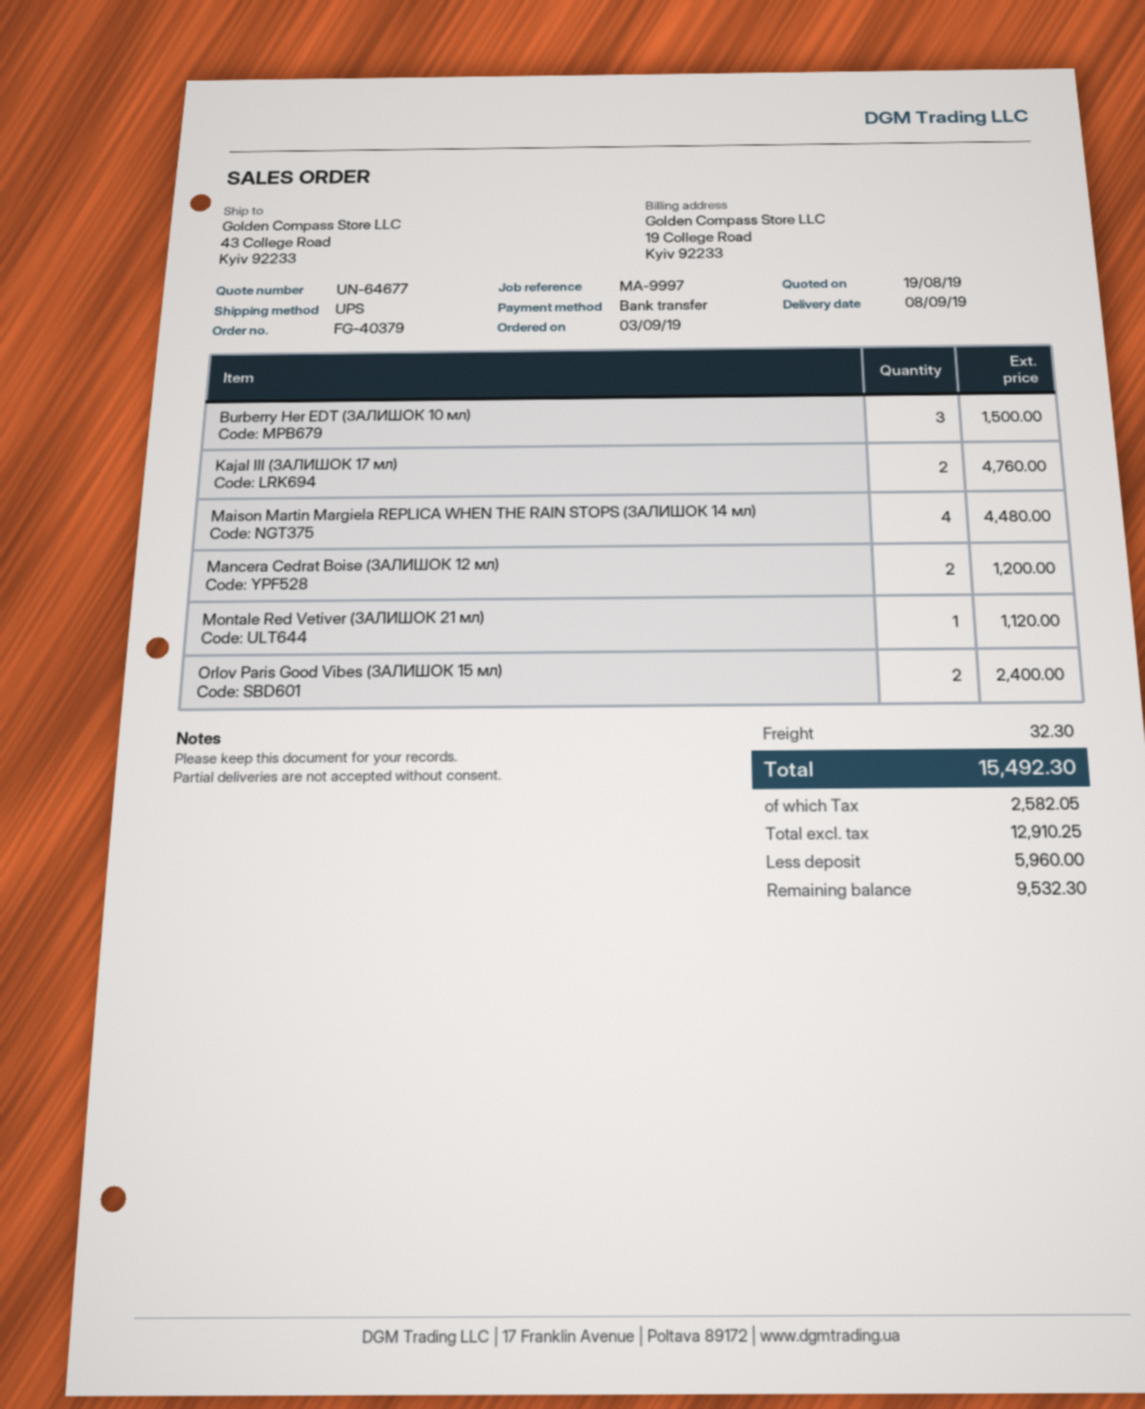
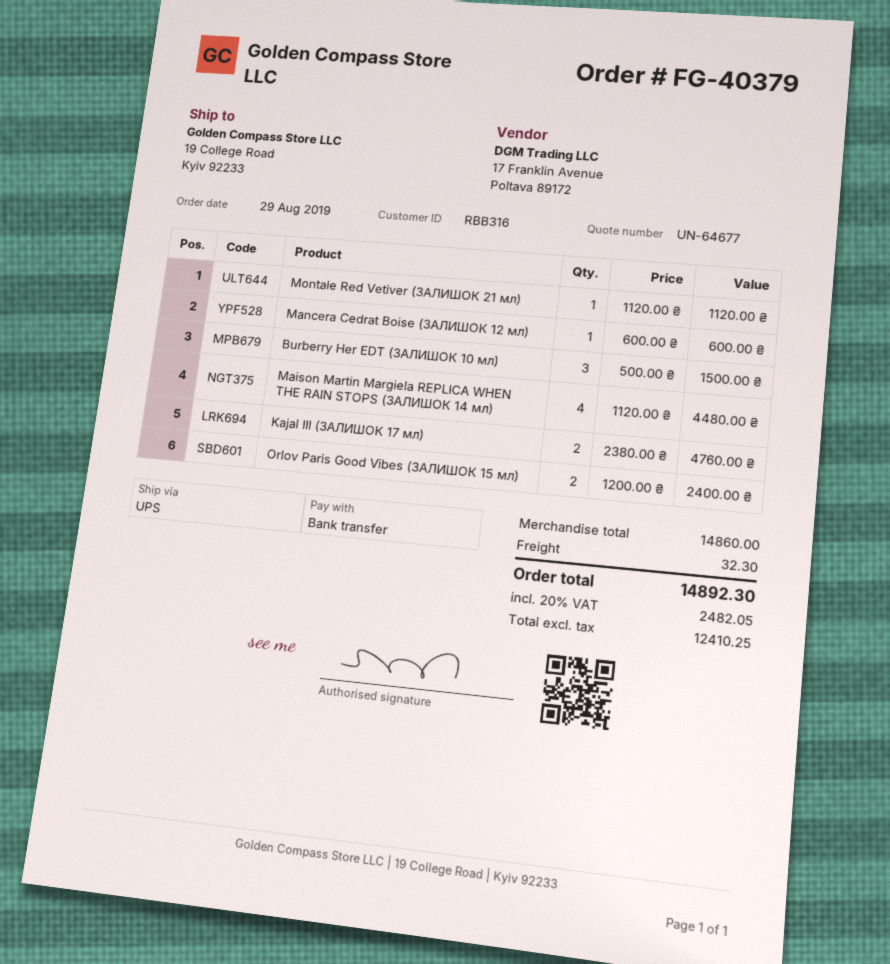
order date: 2019-09-03 -> 2019-08-29
ship to: 43 College Road, Kyiv 92233 -> 19 College Road, Kyiv 92233
Mancera Cedrat Boise (ЗАЛИШОК 12 мл): 2 for 1200.00 -> 1 for 600.00
net: 12910.25 -> 12410.25
tax: 2582.05 -> 2482.05
total: 15492.30 -> 14892.30

